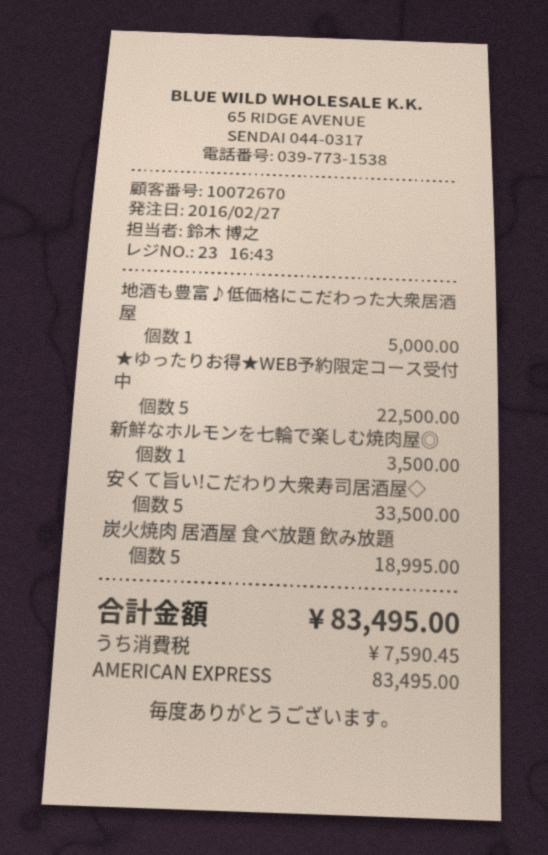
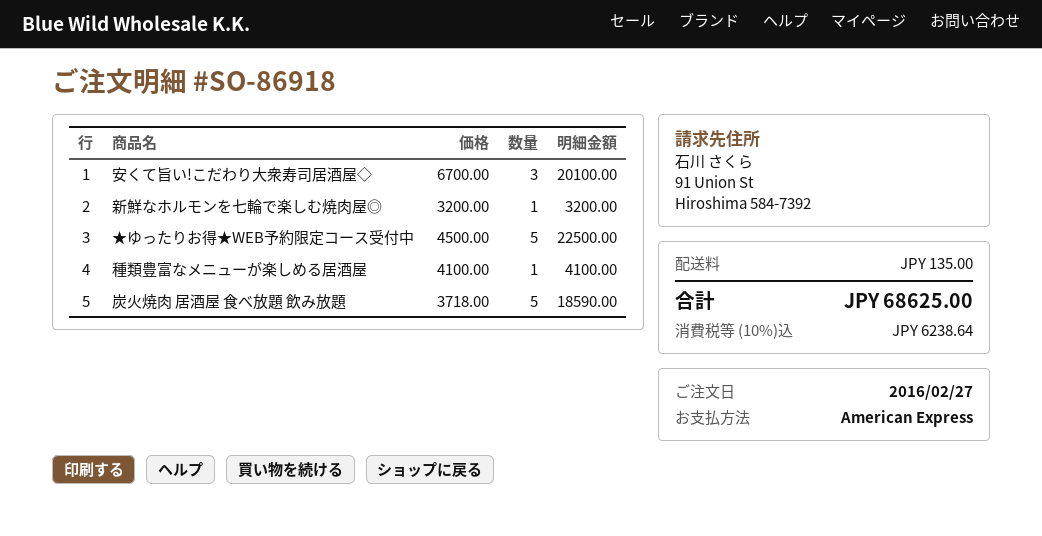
地酒も豊富♪低価格にこだわった大衆居酒屋: 1 for 5000.00 -> none
新鮮なホルモンを七輪で楽しむ焼肉屋◎: 1 for 3500.00 -> 1 for 3200.00
安くて旨い!こだわり大衆寿司居酒屋◇: 5 for 33500.00 -> 3 for 20100.00
炭火焼肉 居酒屋 食べ放題 飲み放題: 5 for 18995.00 -> 5 for 18590.00
種類豊富なメニューが楽しめる居酒屋: none -> 1 for 4100.00
shipping: none -> 135.00
tax: 7590.45 -> 6238.64
total: 83495.00 -> 68625.00

